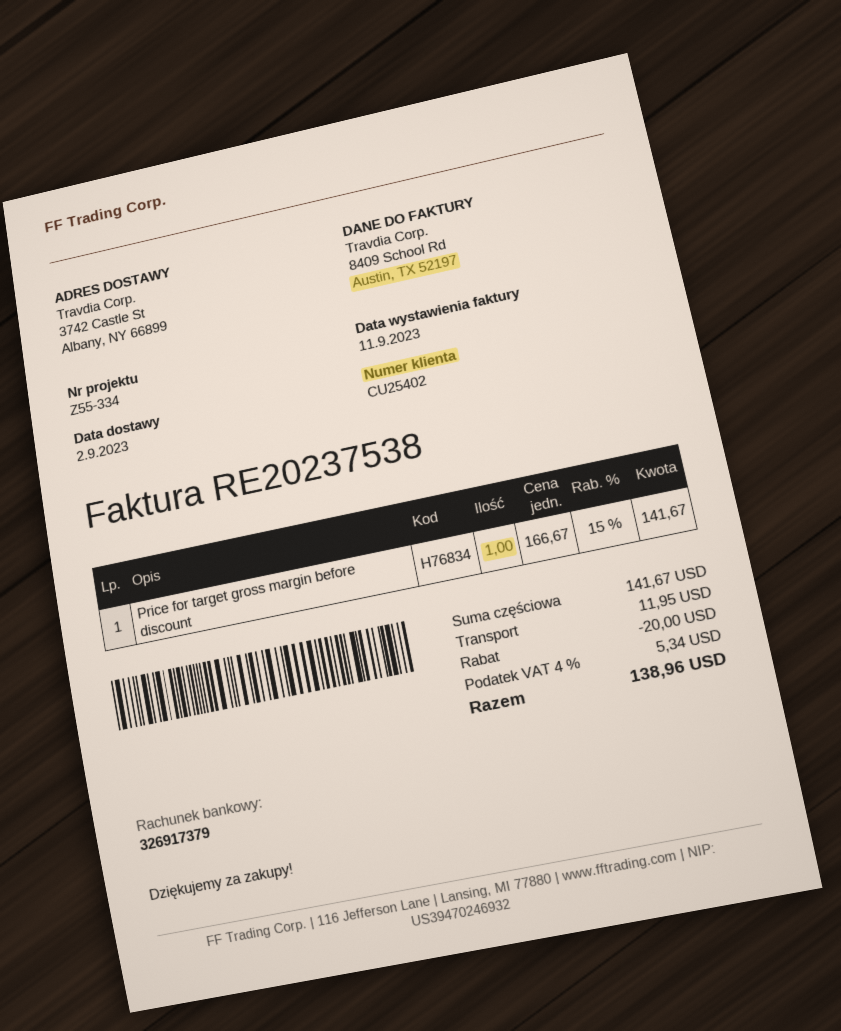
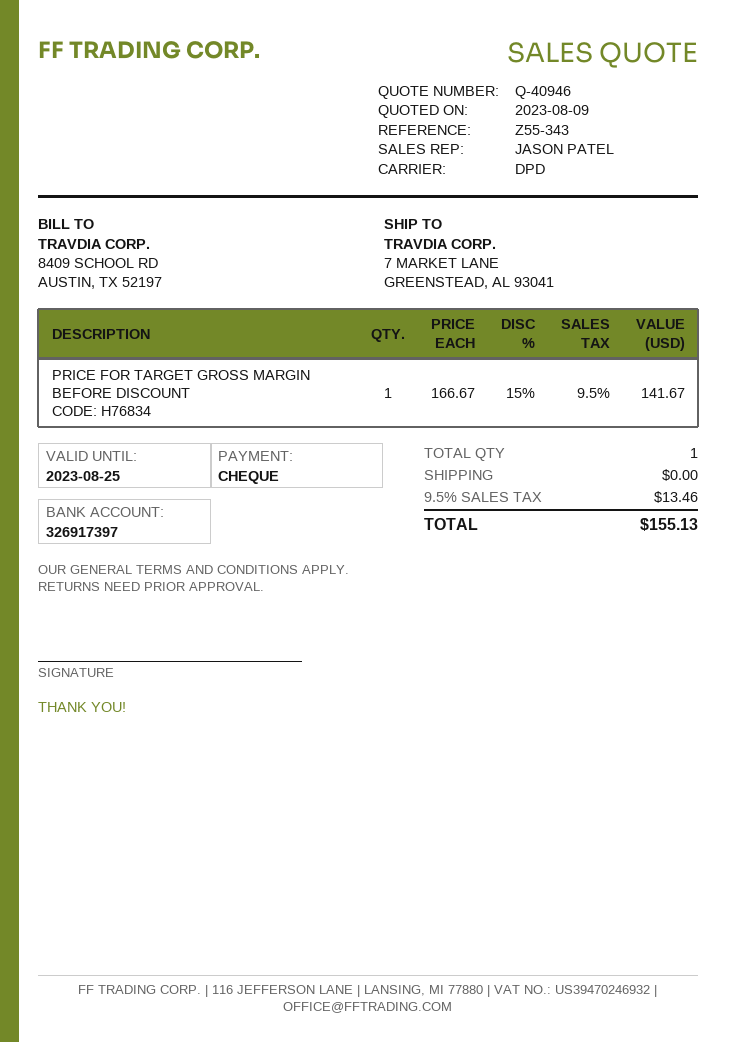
reference: Z55-334 -> Z55-343
bank account: 326917379 -> 326917397
ship to: 3742 Castle St, Albany, NY 66899 -> 7 MARKET LANE, GREENSTEAD, AL 93041
discount: 20.00 -> none
shipping: 11.95 -> 0.00
tax: 4% = 5.34 -> 9.5% = 13.46
total: 138.96 -> 155.13

